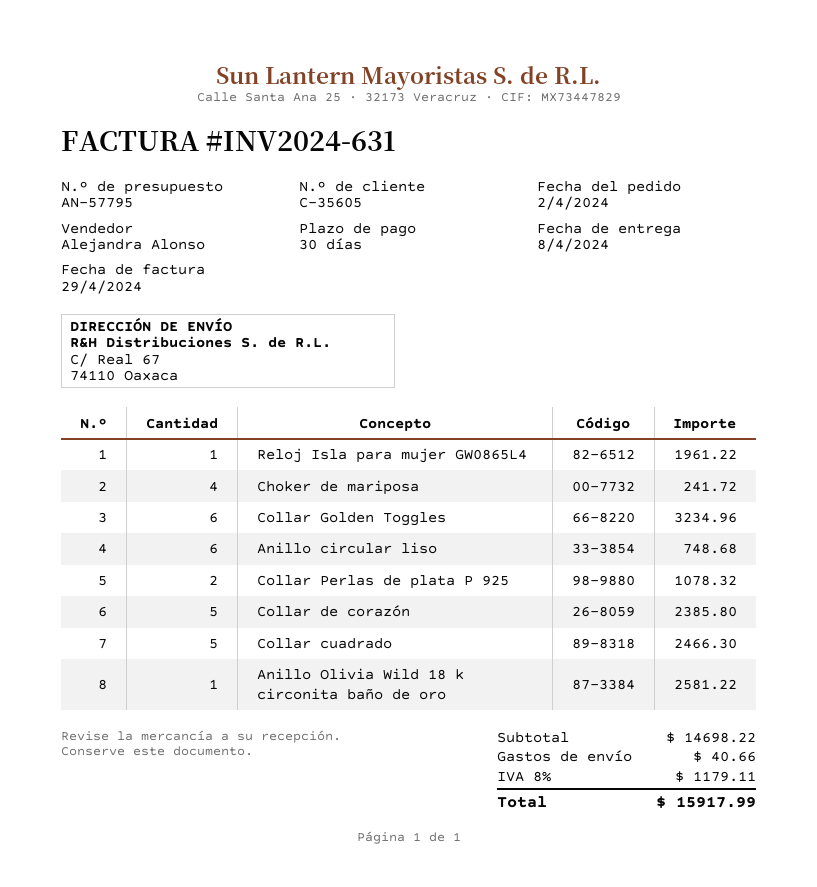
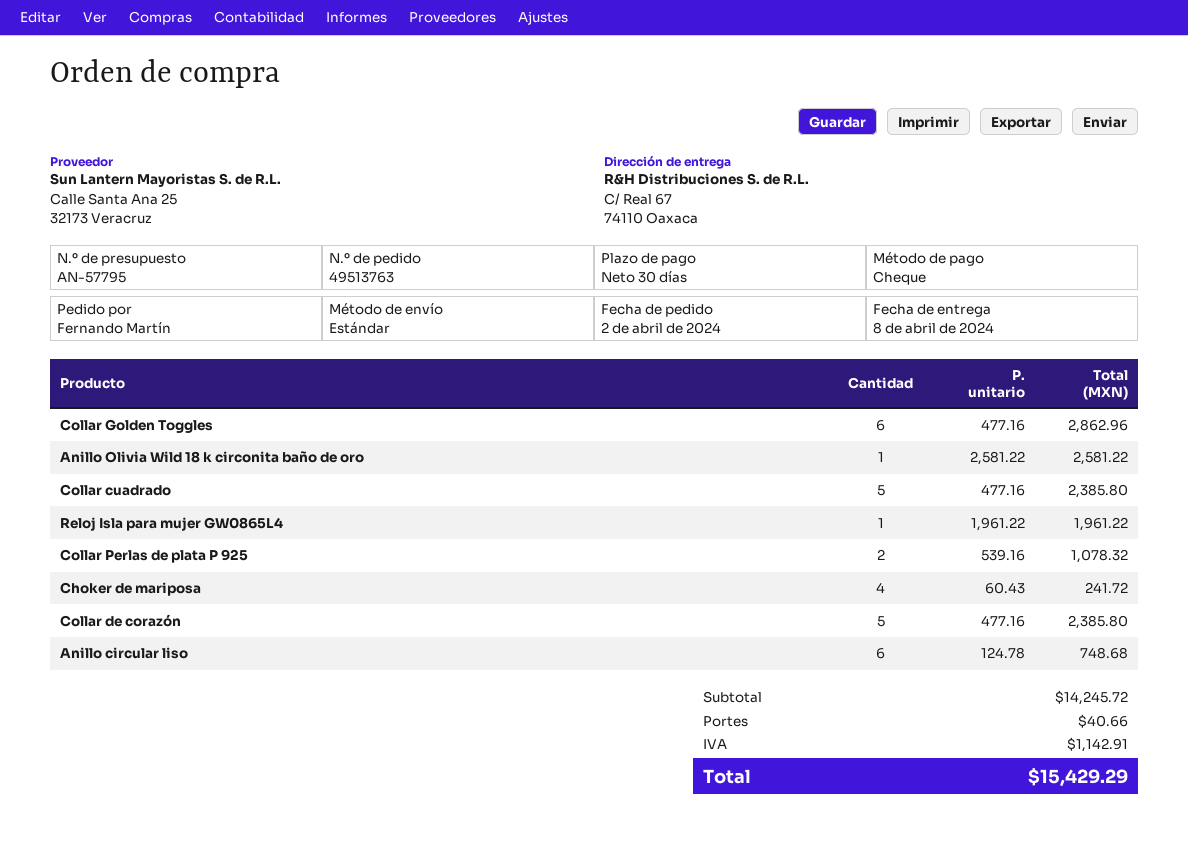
Collar Golden Toggles: 6 for 3234.96 -> 6 for 2862.96
Collar cuadrado: 5 for 2466.30 -> 5 for 2385.80
subtotal: 14698.22 -> 14245.72
tax: 1179.11 -> 1142.91
total: 15917.99 -> 15429.29

